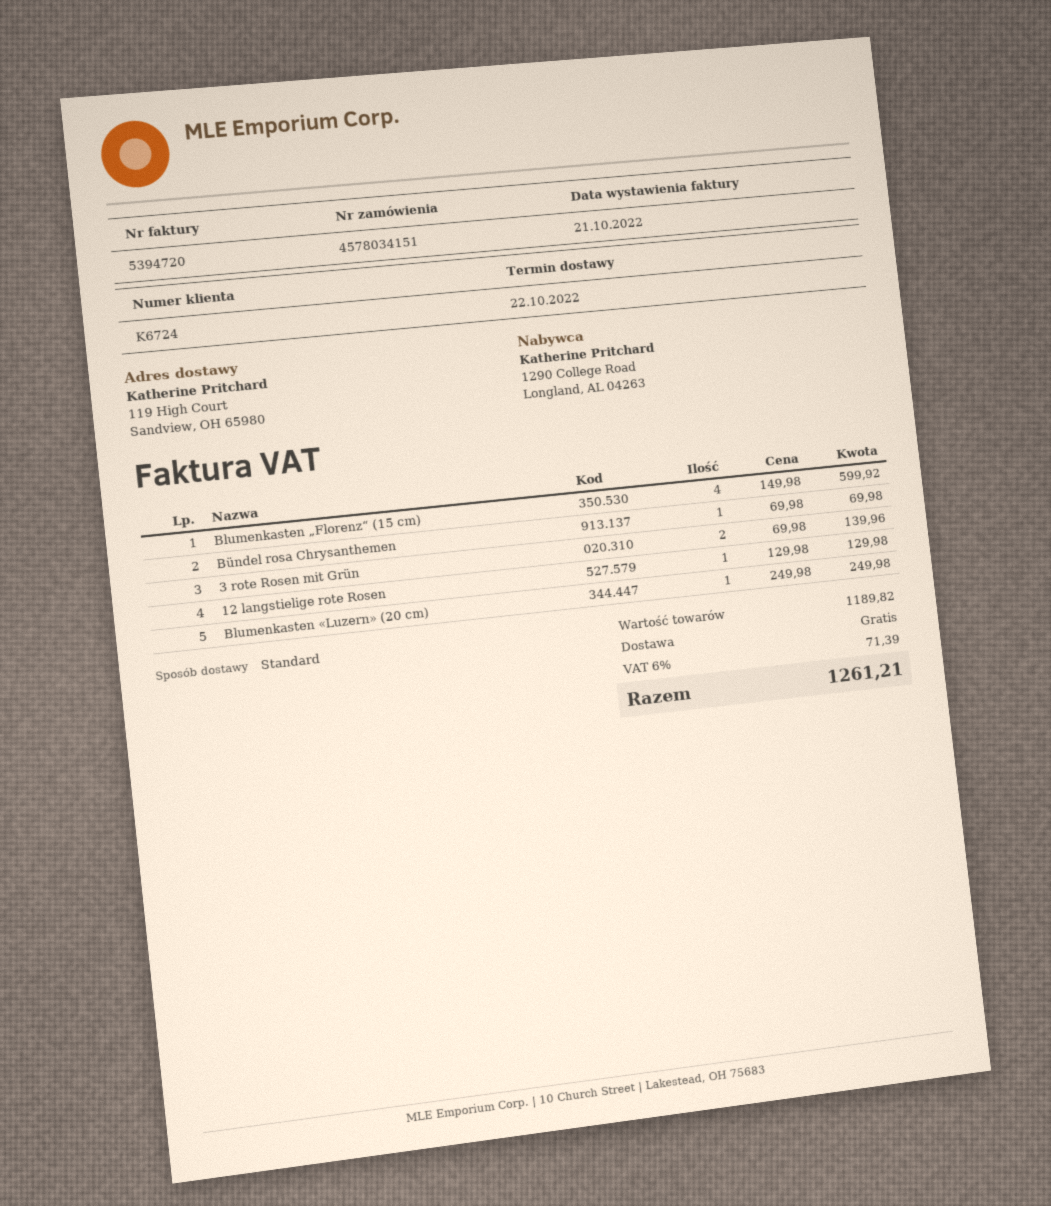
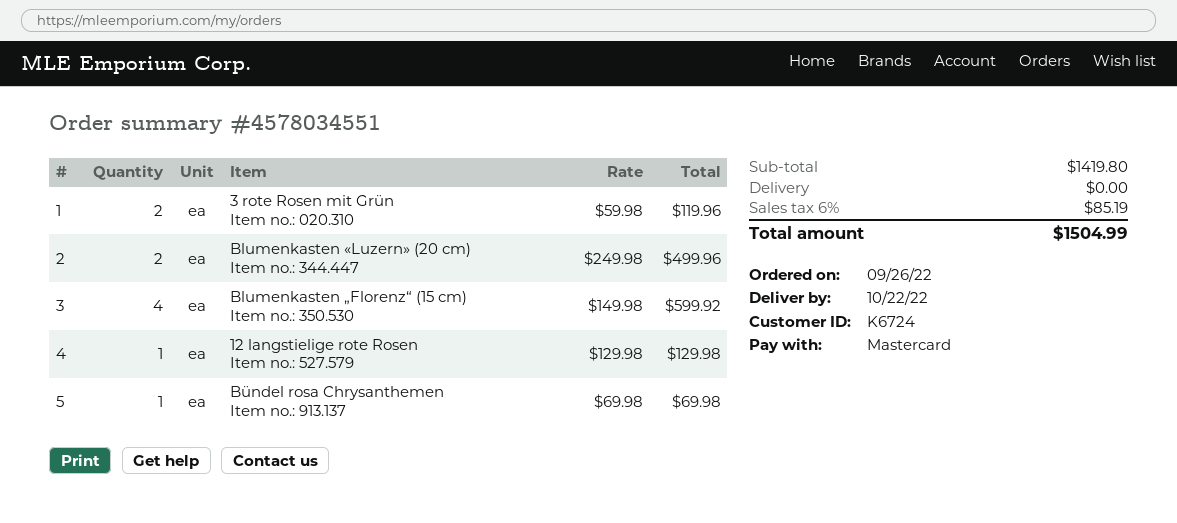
order number: 4578034151 -> 4578034551
3 rote Rosen mit Grün: 2 x 69.98 = 139.96 -> 2 x 59.98 = 119.96
Blumenkasten «Luzern» (20 cm): 1 x 249.98 = 249.98 -> 2 x 249.98 = 499.96
subtotal: 1189.82 -> 1419.80
tax: 6% = 71.39 -> 6% = 85.19
total: 1261.21 -> 1504.99

